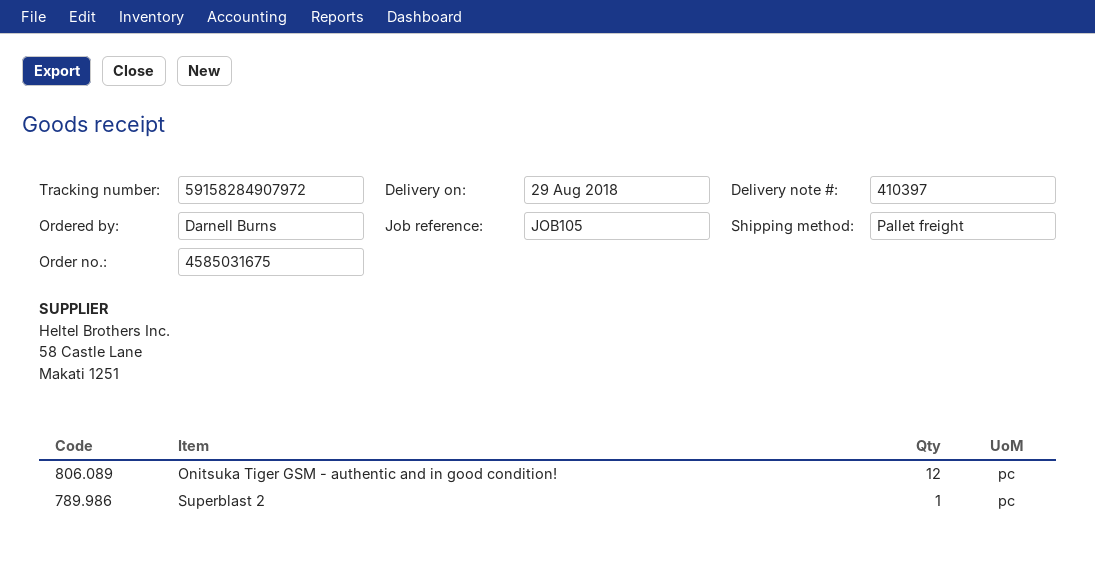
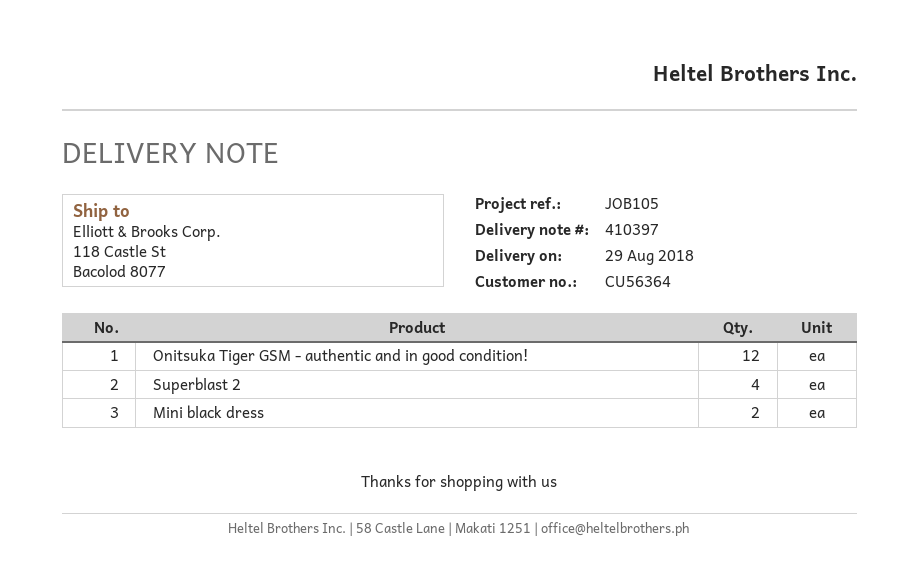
Superblast 2: 1 -> 4
Mini black dress: none -> 2

